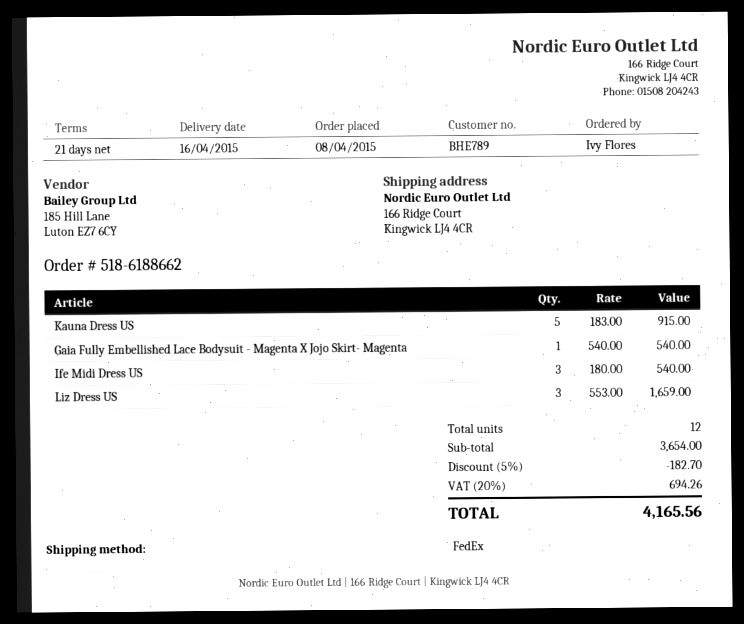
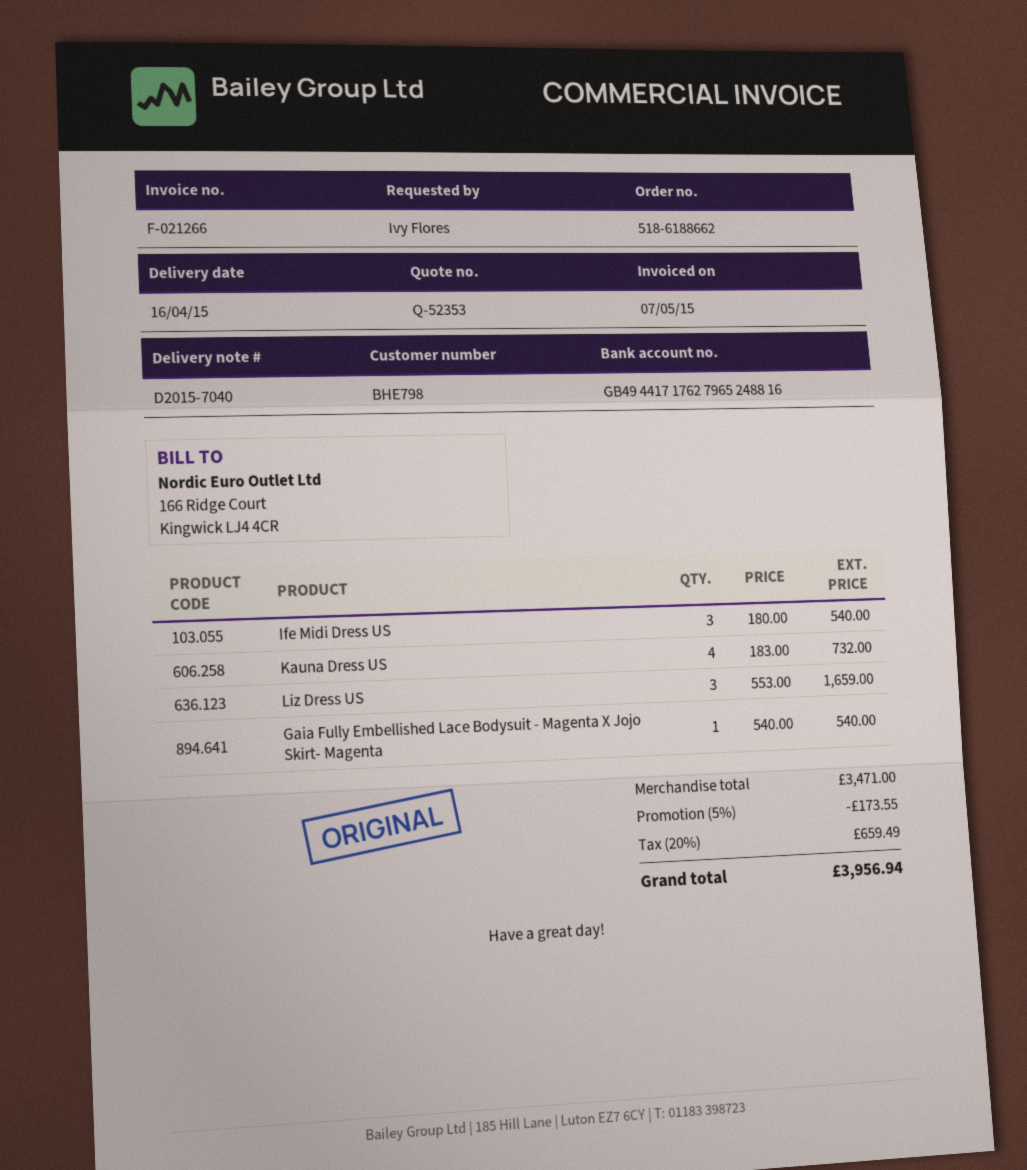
customer number: BHE789 -> BHE798
Kauna Dress US: 5 x 183.00 = 915.00 -> 4 x 183.00 = 732.00
subtotal: 3654.00 -> 3471.00
discount: 5% = 182.70 -> 5% = 173.55
tax: 20% = 694.26 -> 20% = 659.49
total: 4165.56 -> 3956.94

